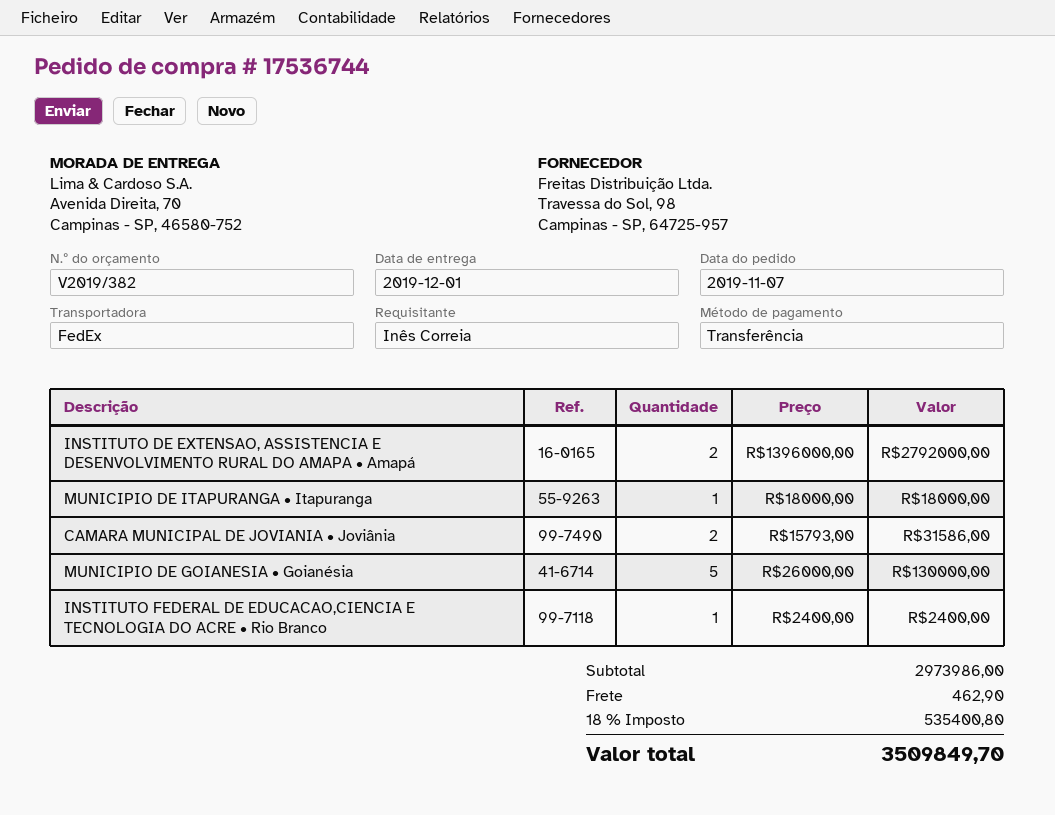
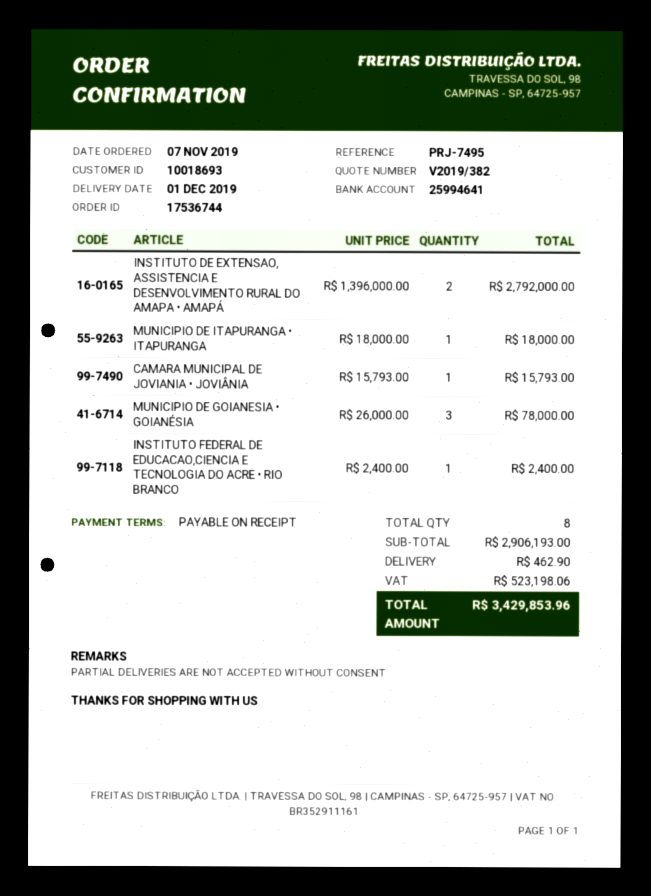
CAMARA MUNICIPAL DE JOVIANIA • Joviânia: 2 x 15793.00 = 31586.00 -> 1 x 15793.00 = 15793.00
MUNICIPIO DE GOIANESIA • Goianésia: 5 x 26000.00 = 130000.00 -> 3 x 26000.00 = 78000.00
subtotal: 2973986.00 -> 2906193.00
tax: 535400.80 -> 523198.06
total: 3509849.70 -> 3429853.96

